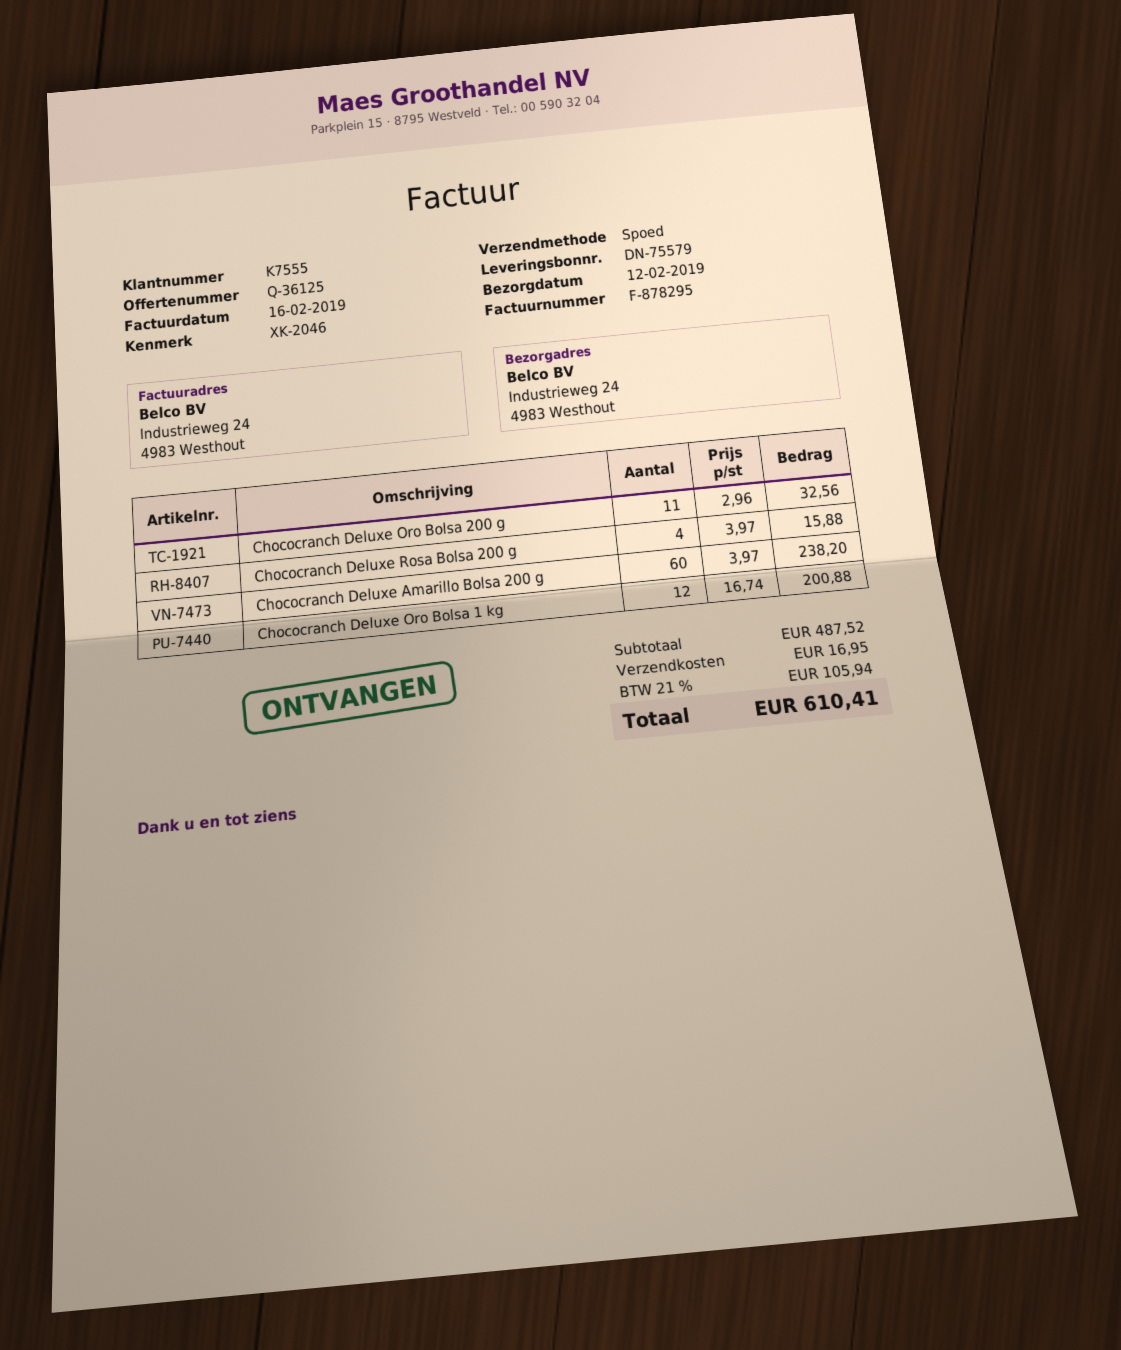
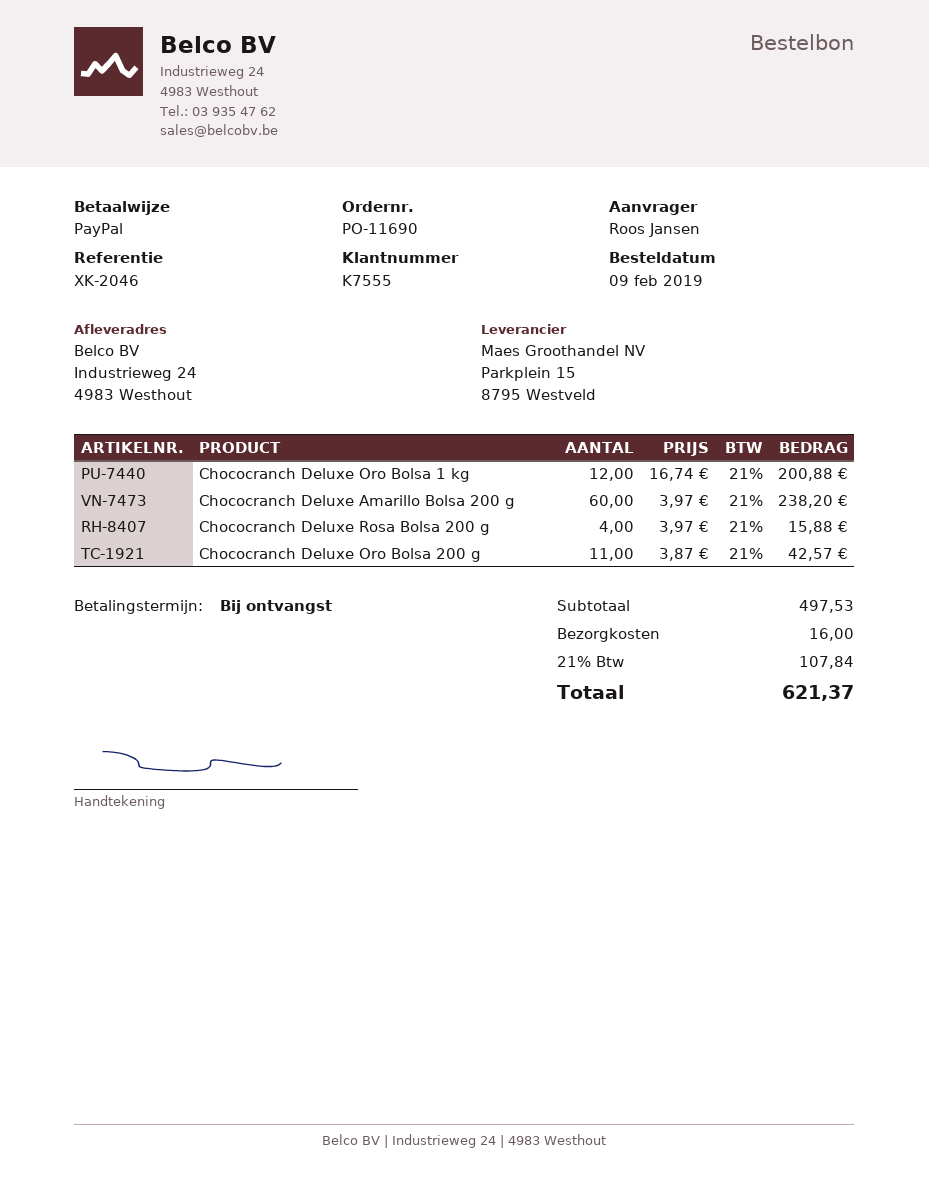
Chococranch Deluxe Oro Bolsa 200 g: 11 x 2.96 = 32.56 -> 11 x 3.87 = 42.57
subtotal: 487.52 -> 497.53
shipping: 16.95 -> 16.00
tax: 21% = 105.94 -> 21% = 107.84
total: 610.41 -> 621.37

